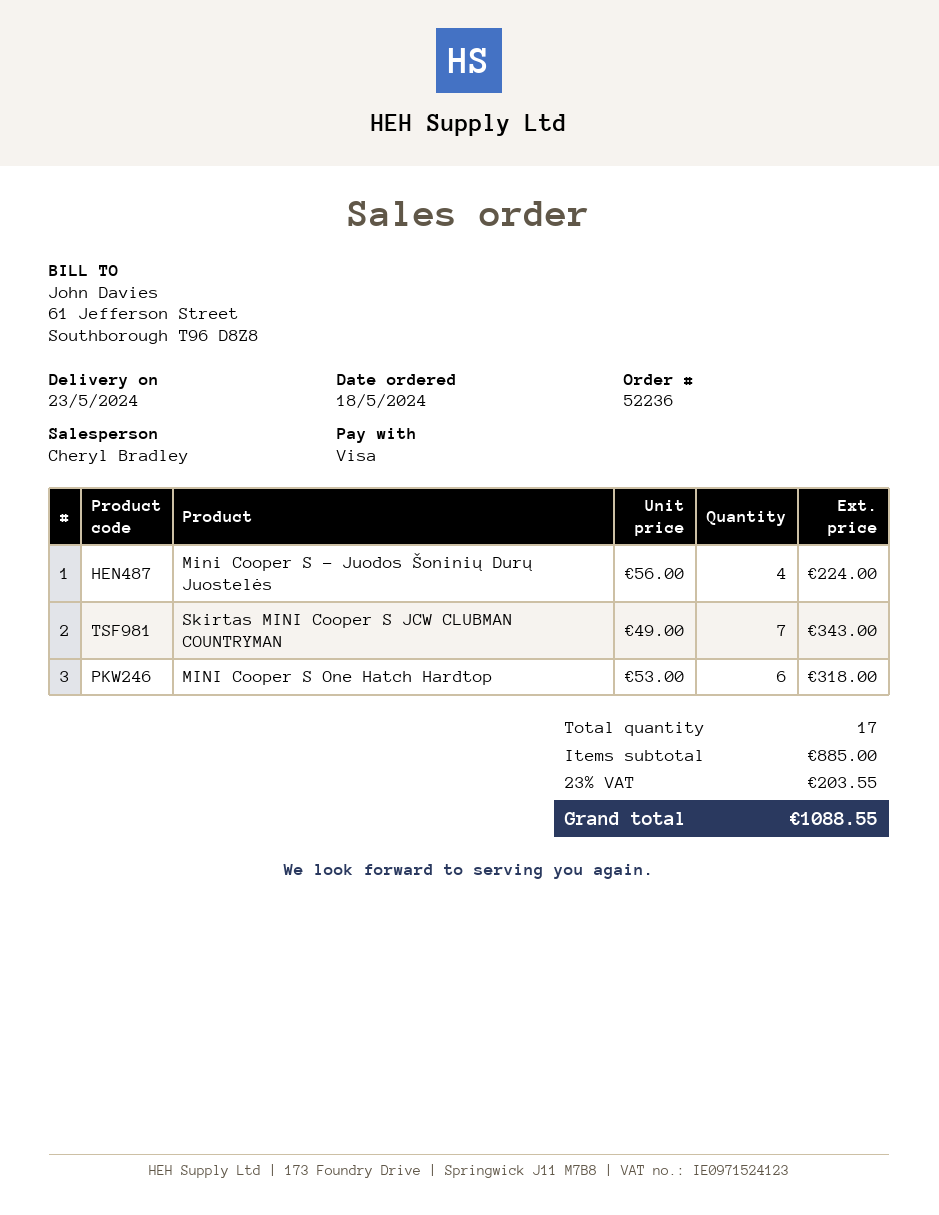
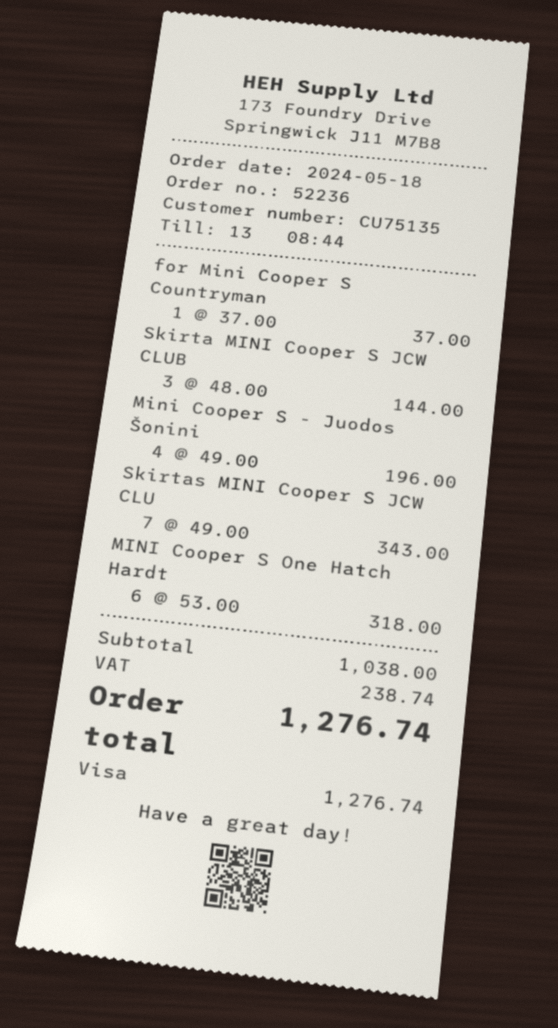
Mini Cooper S - Juodos Šoninių Durų Juostelės: 4 x 56.00 = 224.00 -> 4 x 49.00 = 196.00
for Mini Cooper S Countryman: none -> 1 x 37.00 = 37.00
Skirta MINI Cooper S JCW CLUB: none -> 3 x 48.00 = 144.00
subtotal: 885.00 -> 1038.00
tax: 203.55 -> 238.74
total: 1088.55 -> 1276.74

